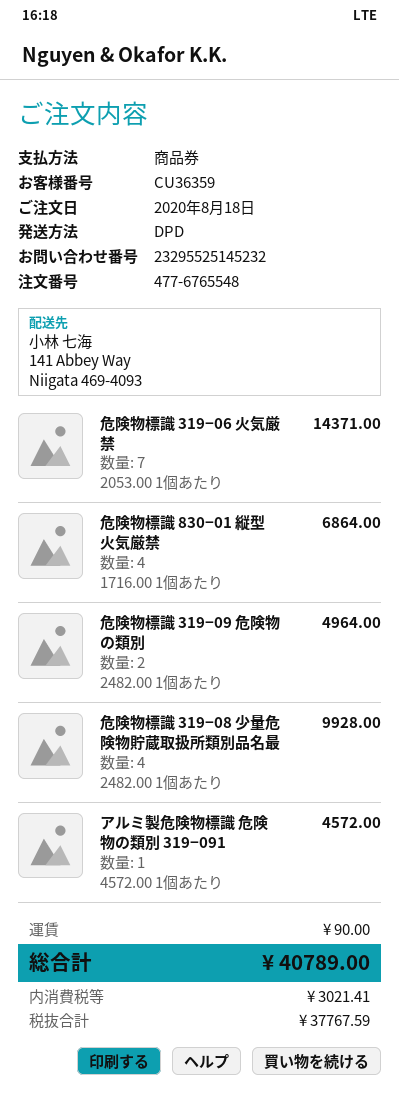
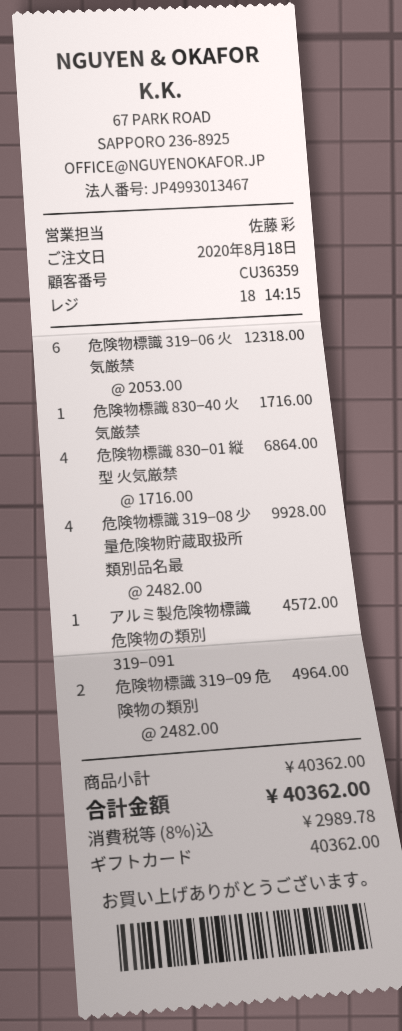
危険物標識 319−06 火気厳禁: 7 x 2053.00 = 14371.00 -> 6 x 2053.00 = 12318.00
危険物標識 830−40 火気厳禁: none -> 1 x 1716.00 = 1716.00
shipping: 90.00 -> none
tax: 3021.41 -> 2989.78
total: 40789.00 -> 40362.00

